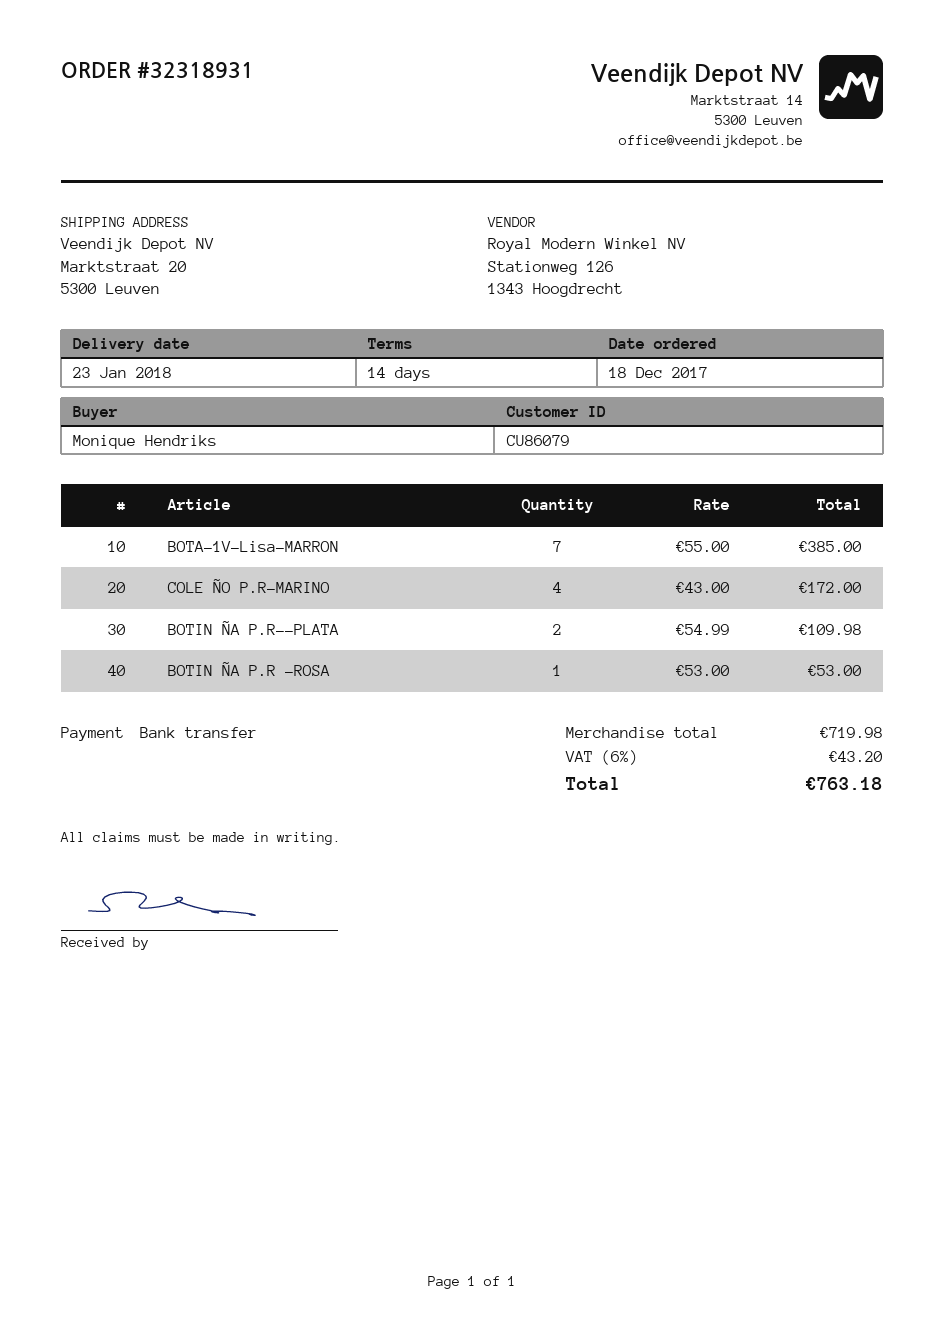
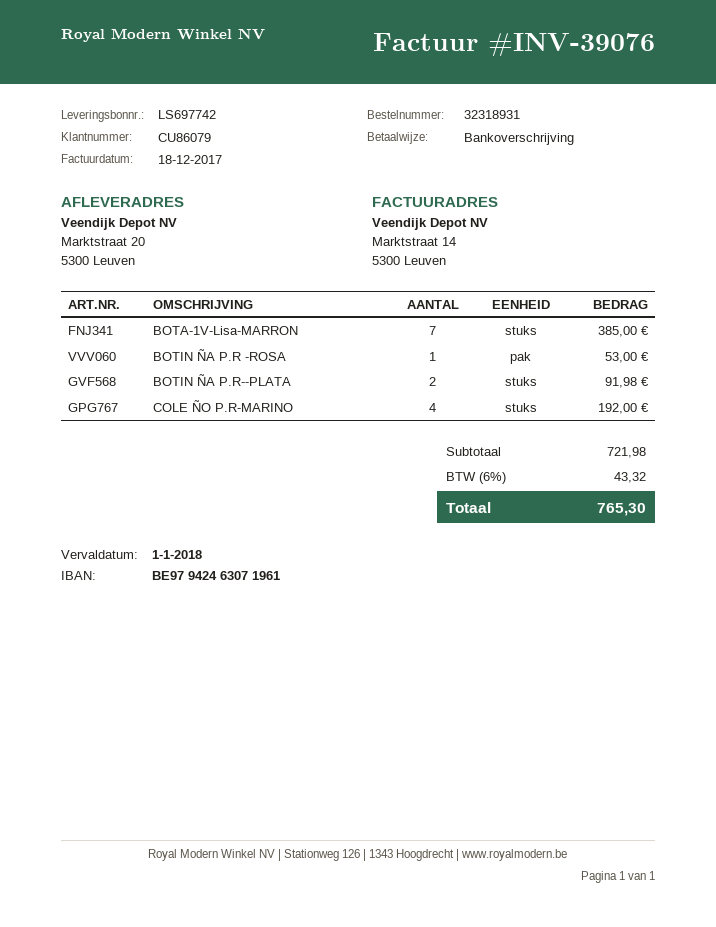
COLE ÑO P.R-MARINO: 4 for 172.00 -> 4 for 192.00
BOTIN ÑA P.R--PLATA: 2 for 109.98 -> 2 for 91.98
subtotal: 719.98 -> 721.98
tax: 6% = 43.20 -> 6% = 43.32
total: 763.18 -> 765.30

